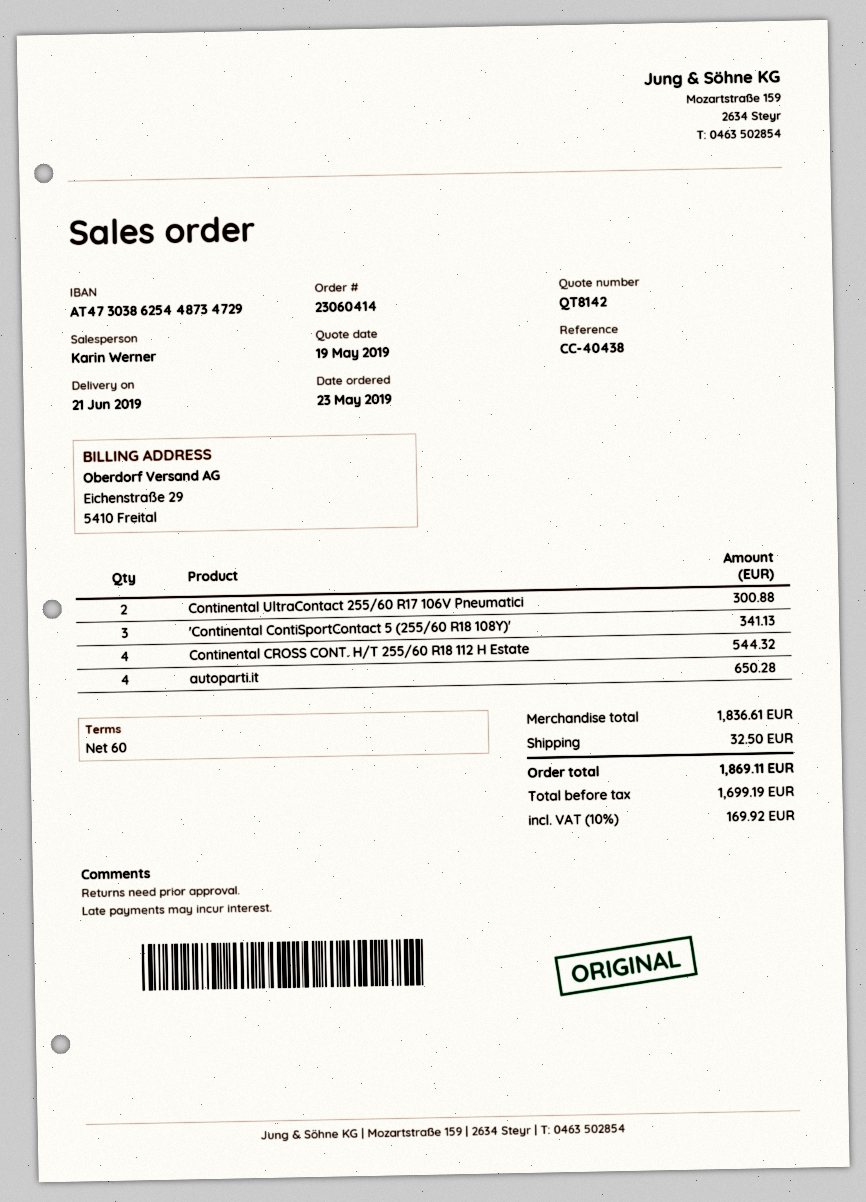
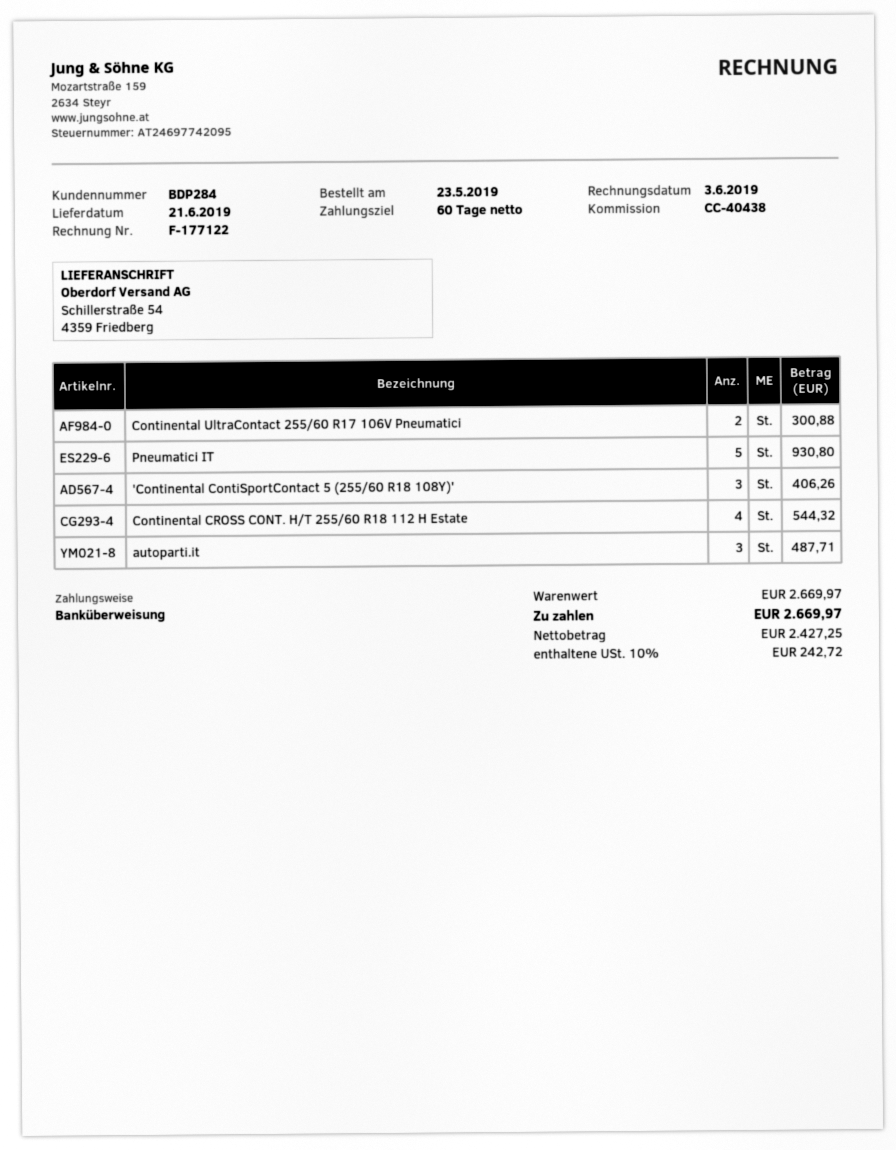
'Continental ContiSportContact 5 (255/60 R18 108Y)': 3 for 341.13 -> 3 for 406.26
autoparti.it: 4 for 650.28 -> 3 for 487.71
Pneumatici IT: none -> 5 for 930.80
subtotal: 1836.61 -> 2669.97
shipping: 32.50 -> none
net: 1699.19 -> 2427.25
tax: 10% = 169.92 -> 10% = 242.72
total: 1869.11 -> 2669.97

